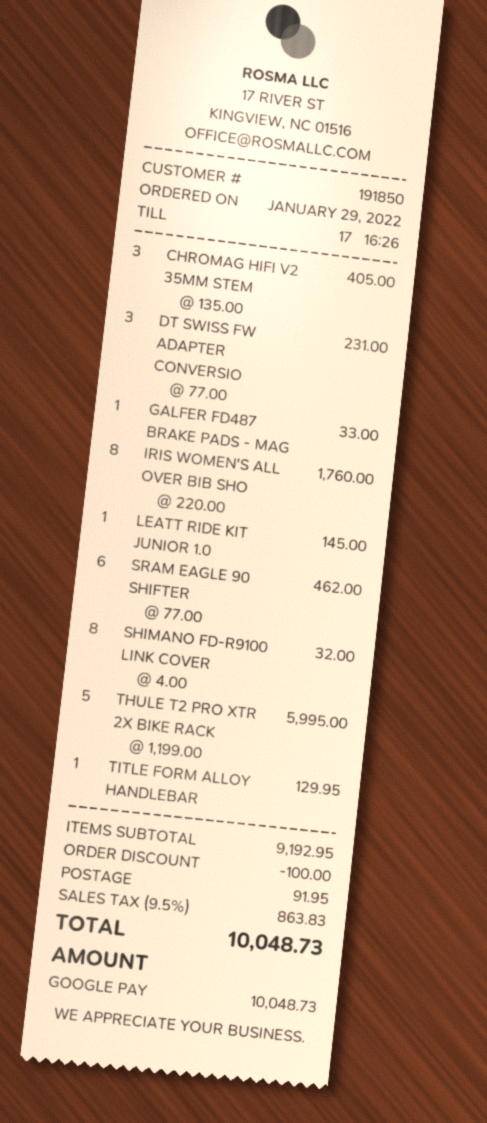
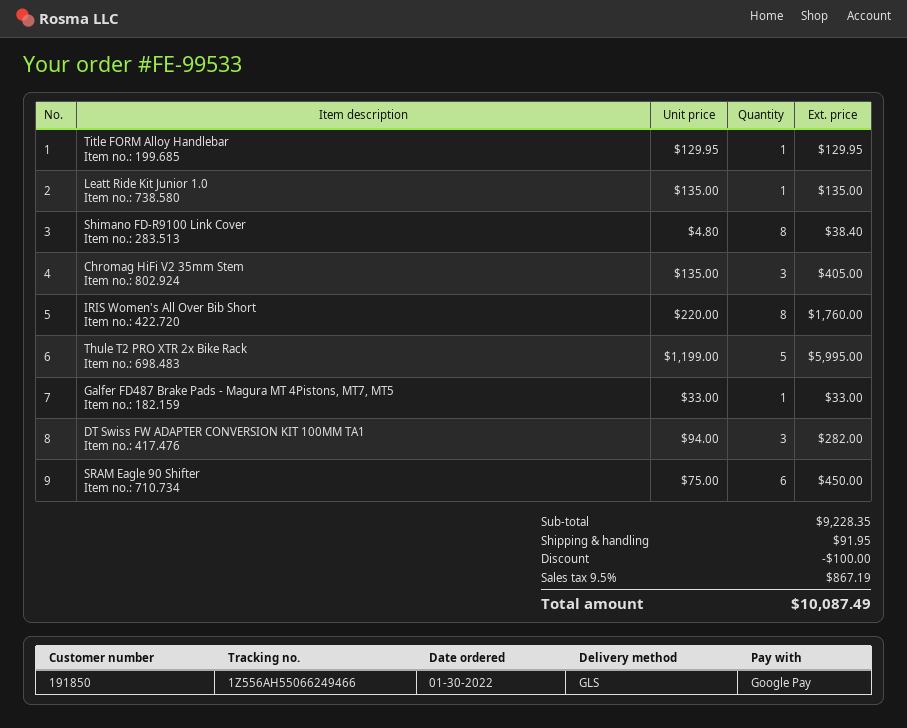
order date: 2022-01-29 -> 2022-01-30
DT SWISS FW ADAPTER CONVERSIO: 3 x 77.00 = 231.00 -> 3 x 94.00 = 282.00
LEATT RIDE KIT JUNIOR 1.0: 1 x 145.00 = 145.00 -> 1 x 135.00 = 135.00
SRAM EAGLE 90 SHIFTER: 6 x 77.00 = 462.00 -> 6 x 75.00 = 450.00
SHIMANO FD-R9100 LINK COVER: 8 x 4.00 = 32.00 -> 8 x 4.80 = 38.40
subtotal: 9192.95 -> 9228.35
tax: 9.5% = 863.83 -> 9.5% = 867.19
total: 10048.73 -> 10087.49

